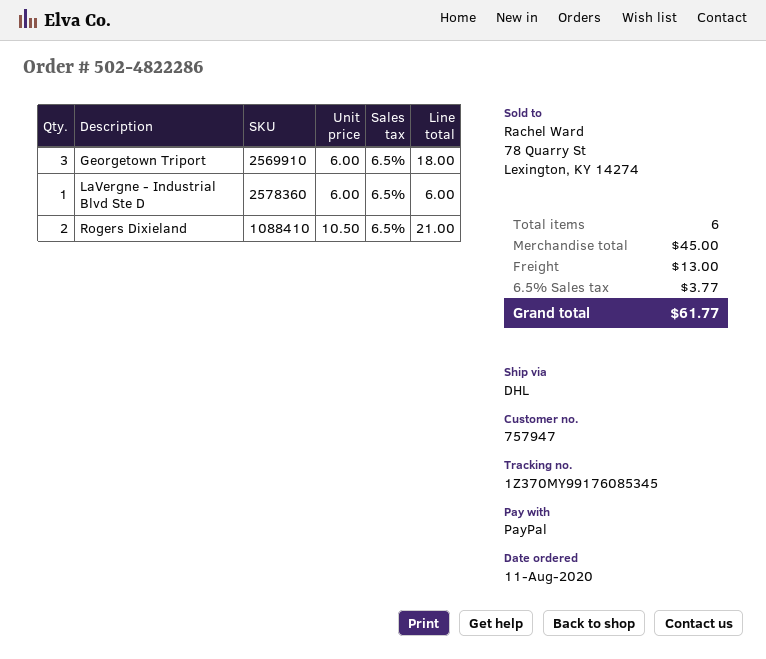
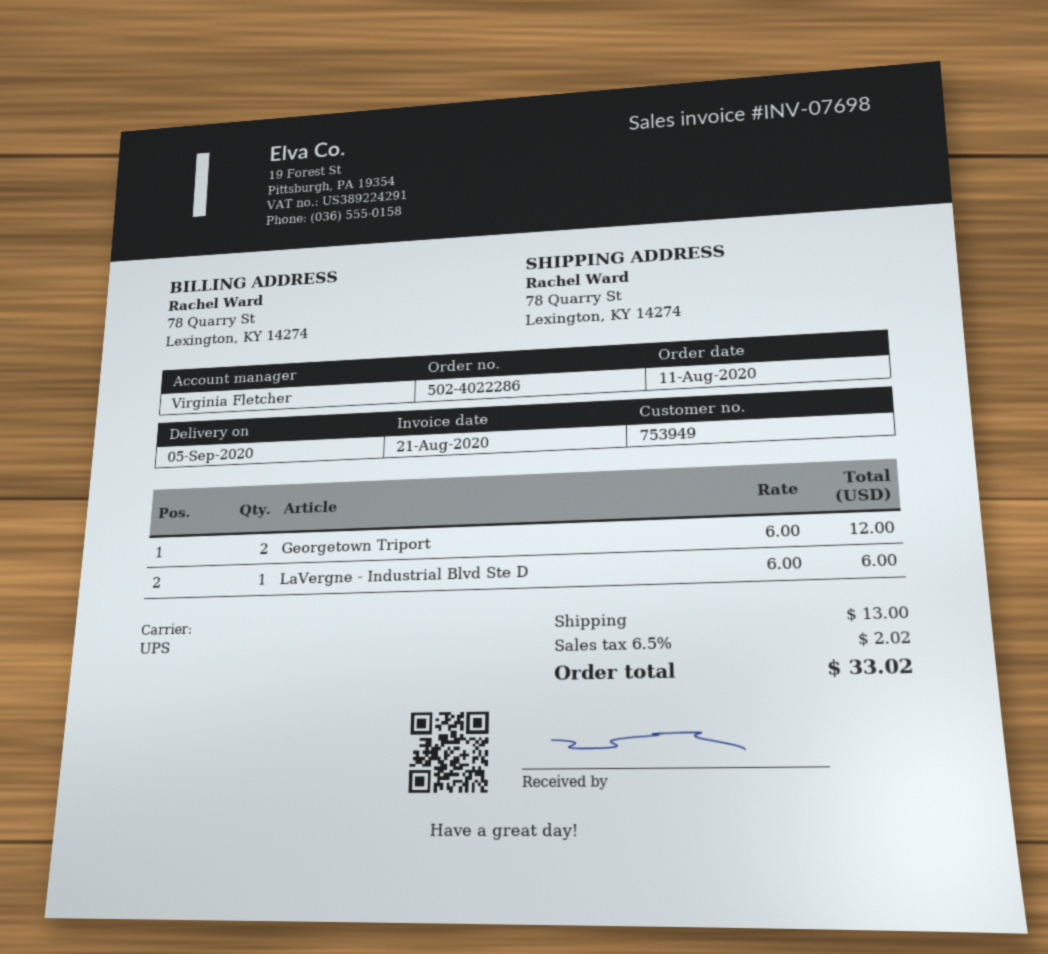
order number: 502-4822286 -> 502-4022286
customer number: 757947 -> 753949
shipping method: DHL -> UPS
Georgetown Triport: 3 x 6.00 = 18.00 -> 2 x 6.00 = 12.00
Rogers Dixieland: 2 x 10.50 = 21.00 -> none
tax: 6.5% = 3.77 -> 6.5% = 2.02
total: 61.77 -> 33.02

